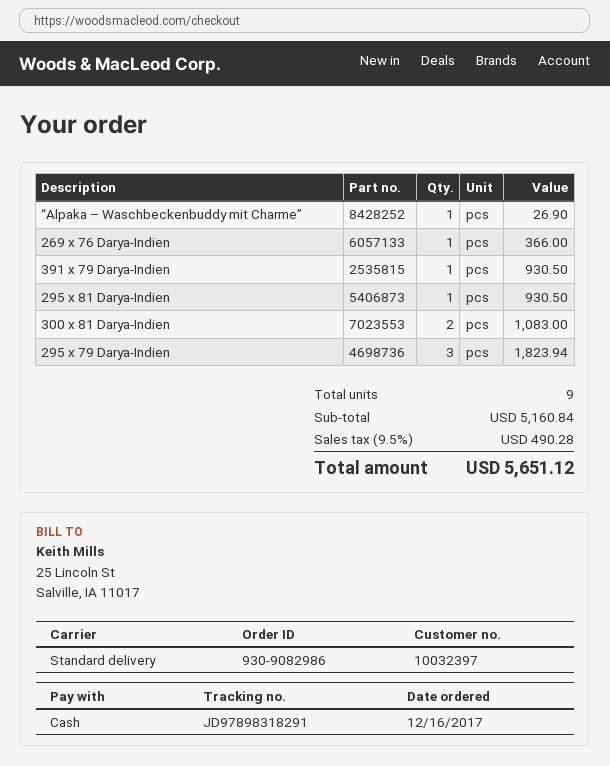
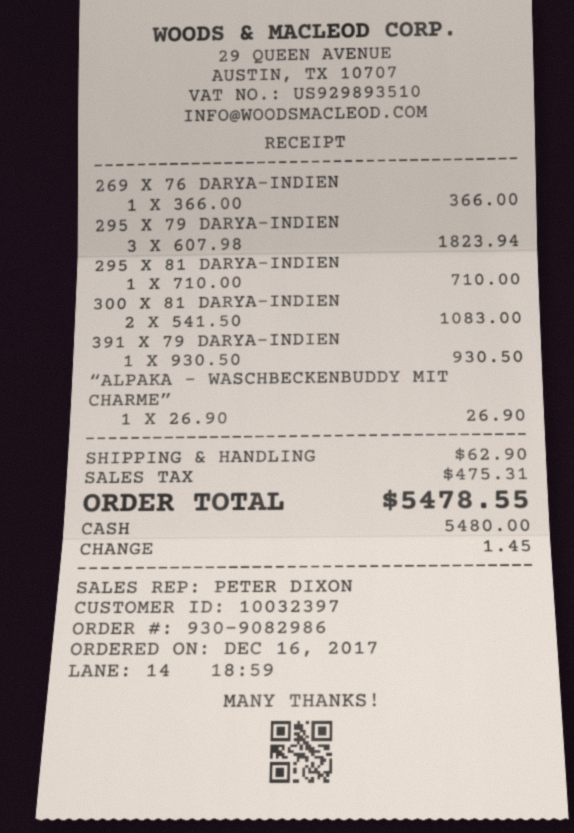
295 x 81 Darya-Indien: 1 for 930.50 -> 1 for 710.00
shipping: none -> 62.90
tax: 490.28 -> 475.31
total: 5651.12 -> 5478.55

